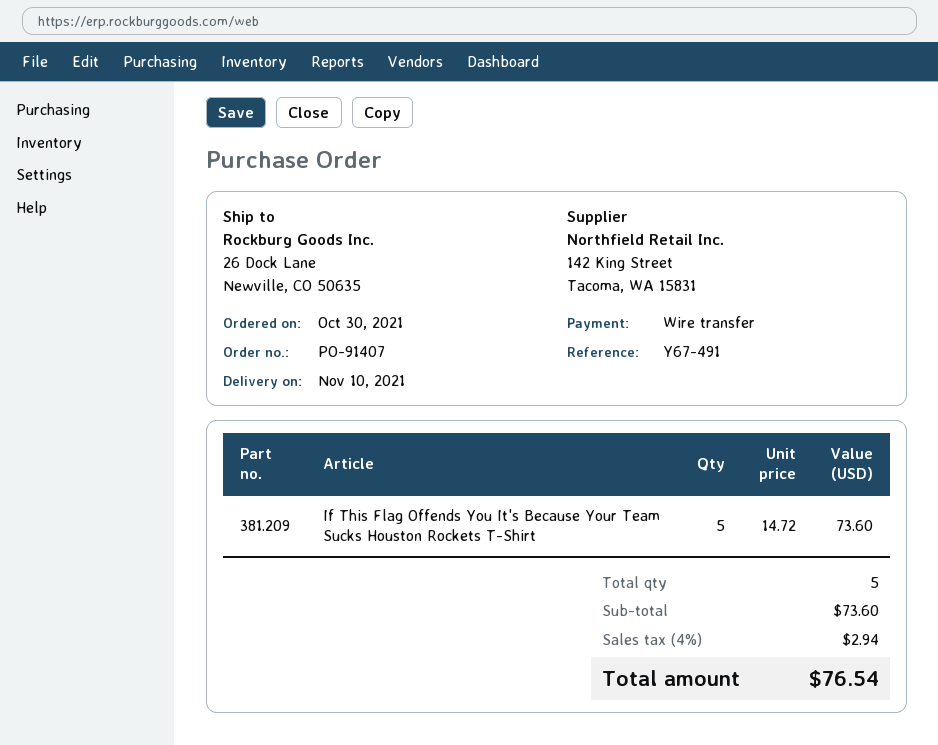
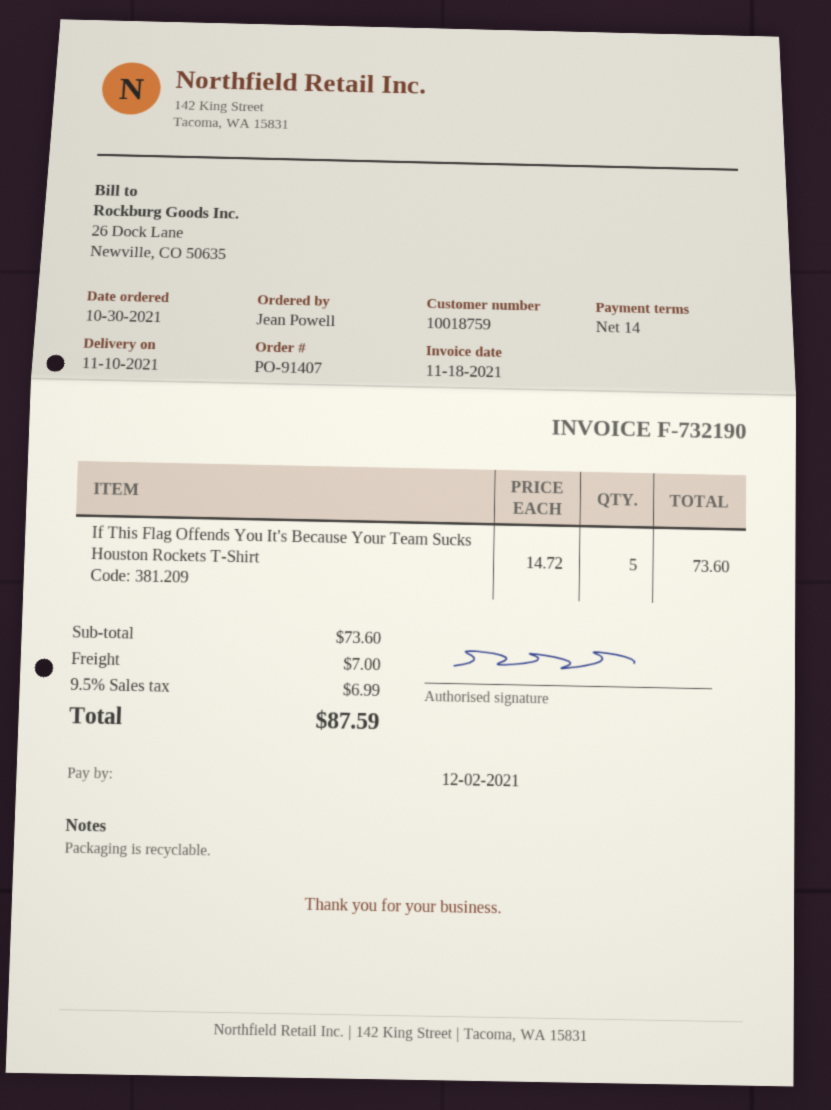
shipping: none -> 7.00
tax: 4% = 2.94 -> 9.5% = 6.99
total: 76.54 -> 87.59

